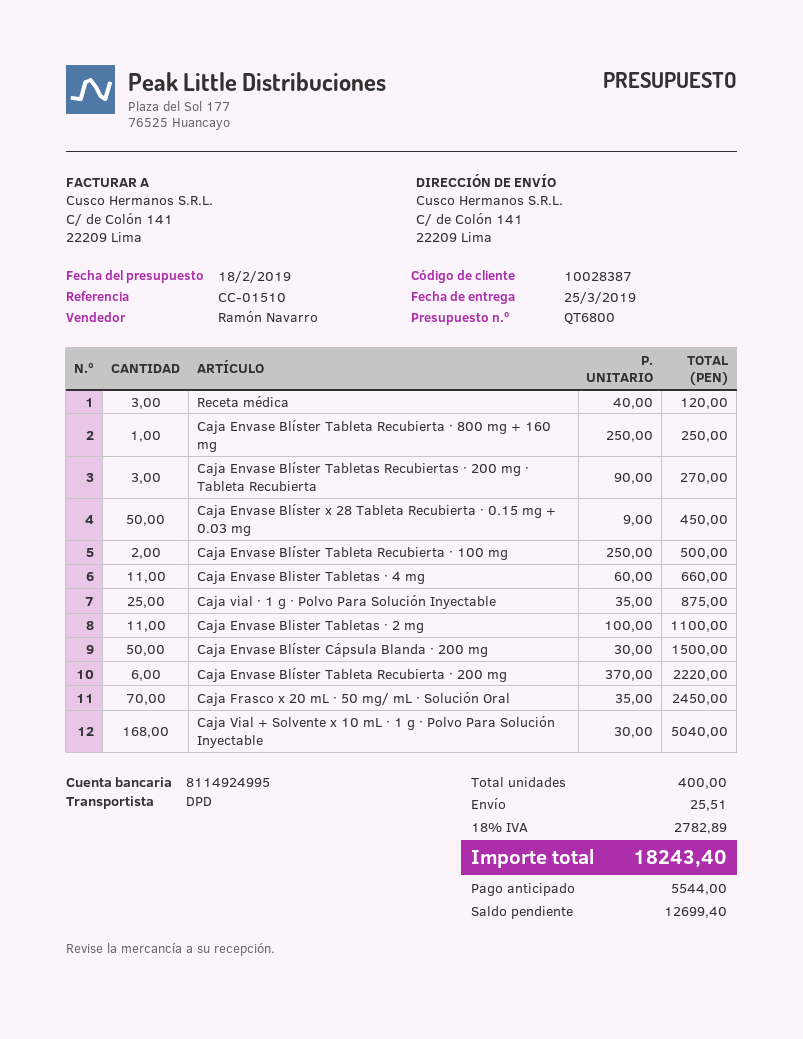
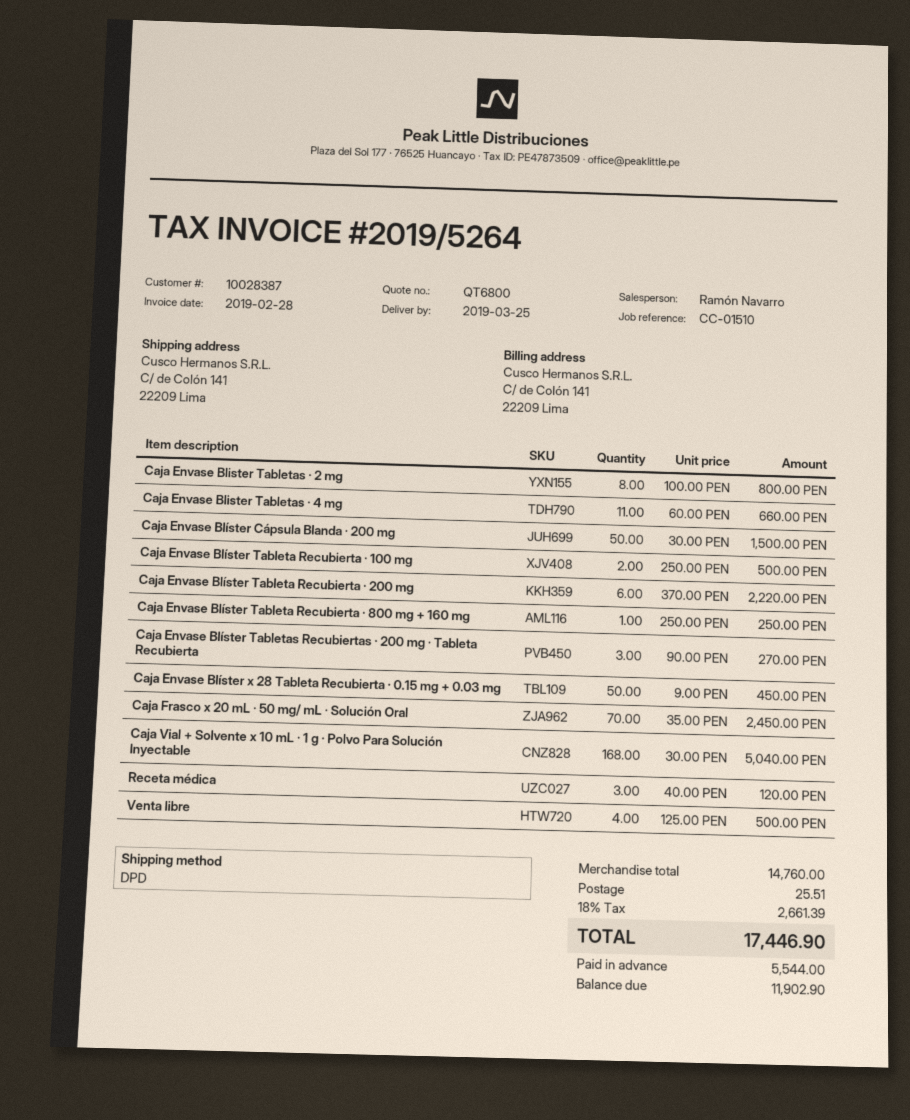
Caja vial · 1 g · Polvo Para Solución Inyectable: 25 x 35.00 = 875.00 -> none
Caja Envase Blister Tabletas · 2 mg: 11 x 100.00 = 1100.00 -> 8 x 100.00 = 800.00
Venta libre: none -> 4 x 125.00 = 500.00
tax: 18% = 2782.89 -> 18% = 2661.39
total: 18243.40 -> 17446.90
balance: 12699.40 -> 11902.90

